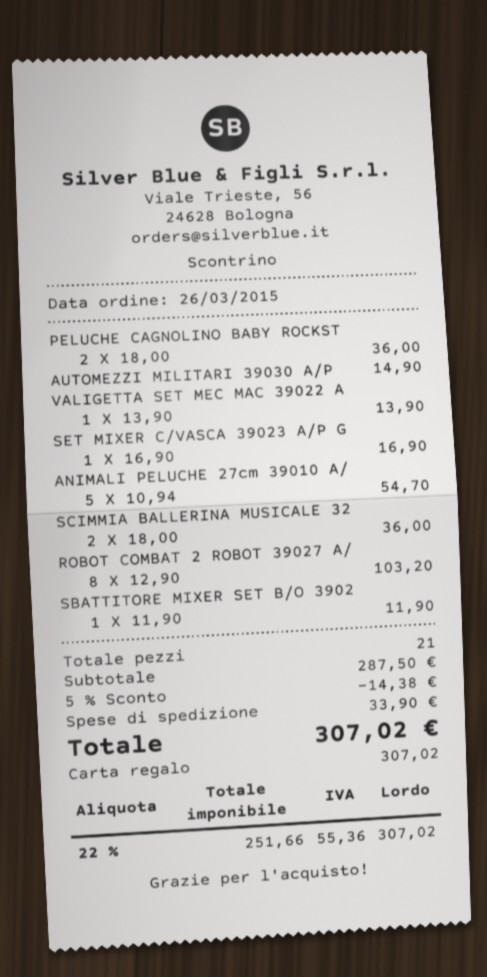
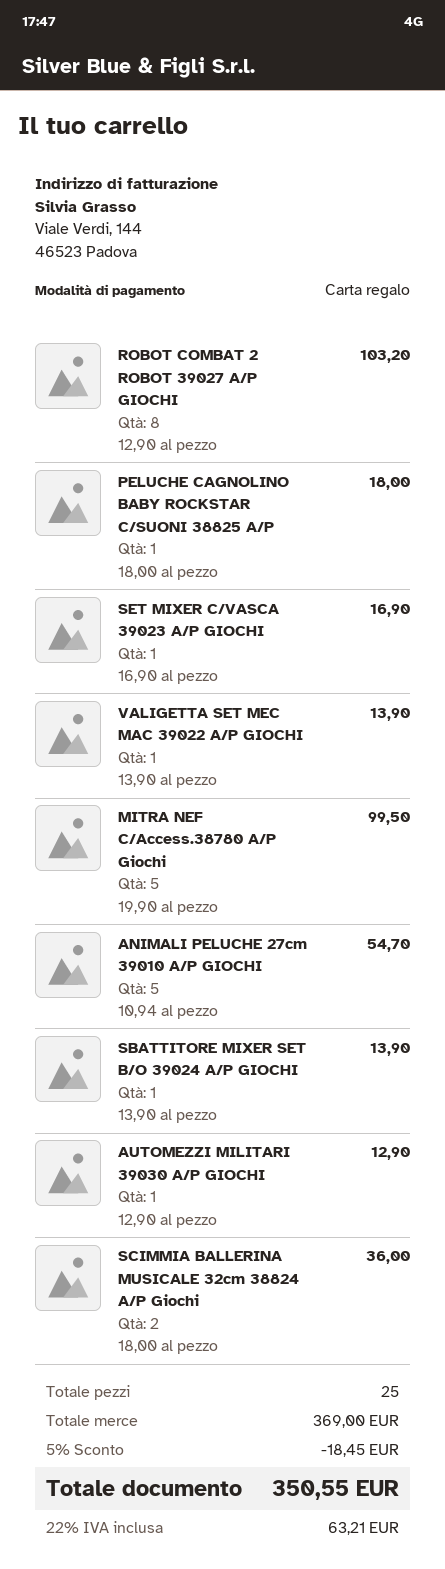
PELUCHE CAGNOLINO BABY ROCKST: 2 x 18.00 = 36.00 -> 1 x 18.00 = 18.00
AUTOMEZZI MILITARI 39030 A/P: 1 x 14.90 = 14.90 -> 1 x 12.90 = 12.90
SBATTITORE MIXER SET B/O 3902: 1 x 11.90 = 11.90 -> 1 x 13.90 = 13.90
MITRA NEF C/Access.38780 A/P Giochi: none -> 5 x 19.90 = 99.50
total quantity: 21 -> 25
subtotal: 287.50 -> 369.00
discount: 5% = 14.38 -> 5% = 18.45
shipping: 33.90 -> none
tax: 22% = 55.36 -> 22% = 63.21
total: 307.02 -> 350.55

